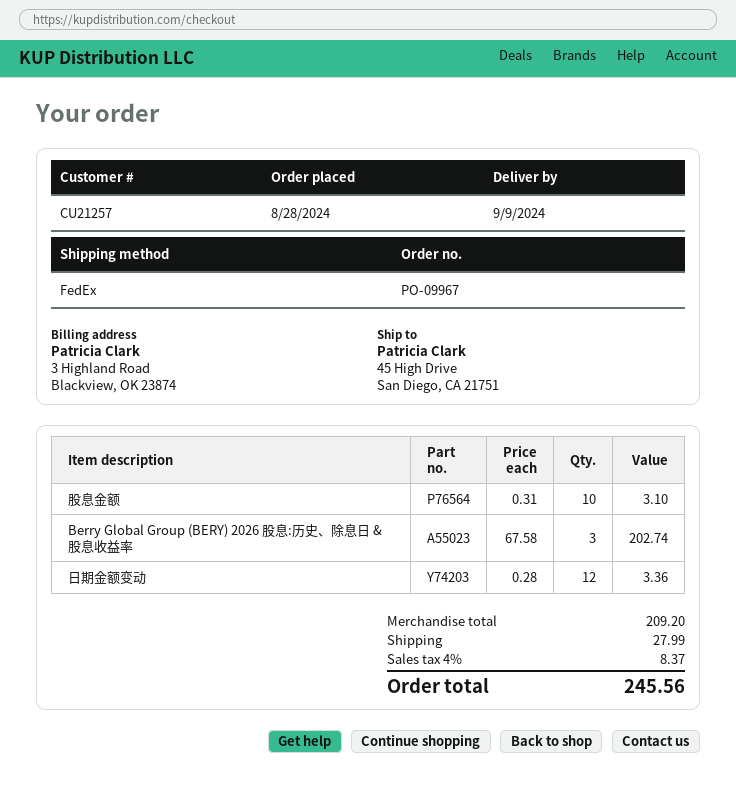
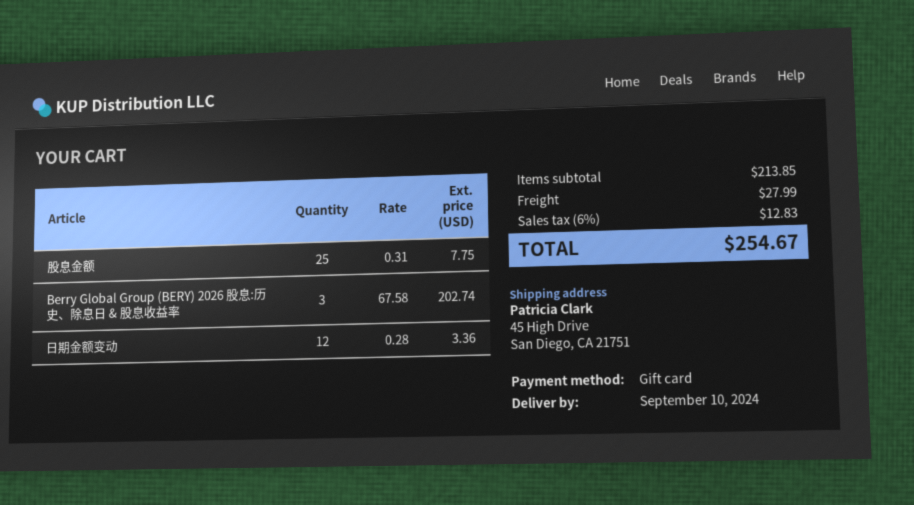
delivery date: 2024-09-09 -> 2024-09-10
股息金额: 10 x 0.31 = 3.10 -> 25 x 0.31 = 7.75
subtotal: 209.20 -> 213.85
tax: 4% = 8.37 -> 6% = 12.83
total: 245.56 -> 254.67

